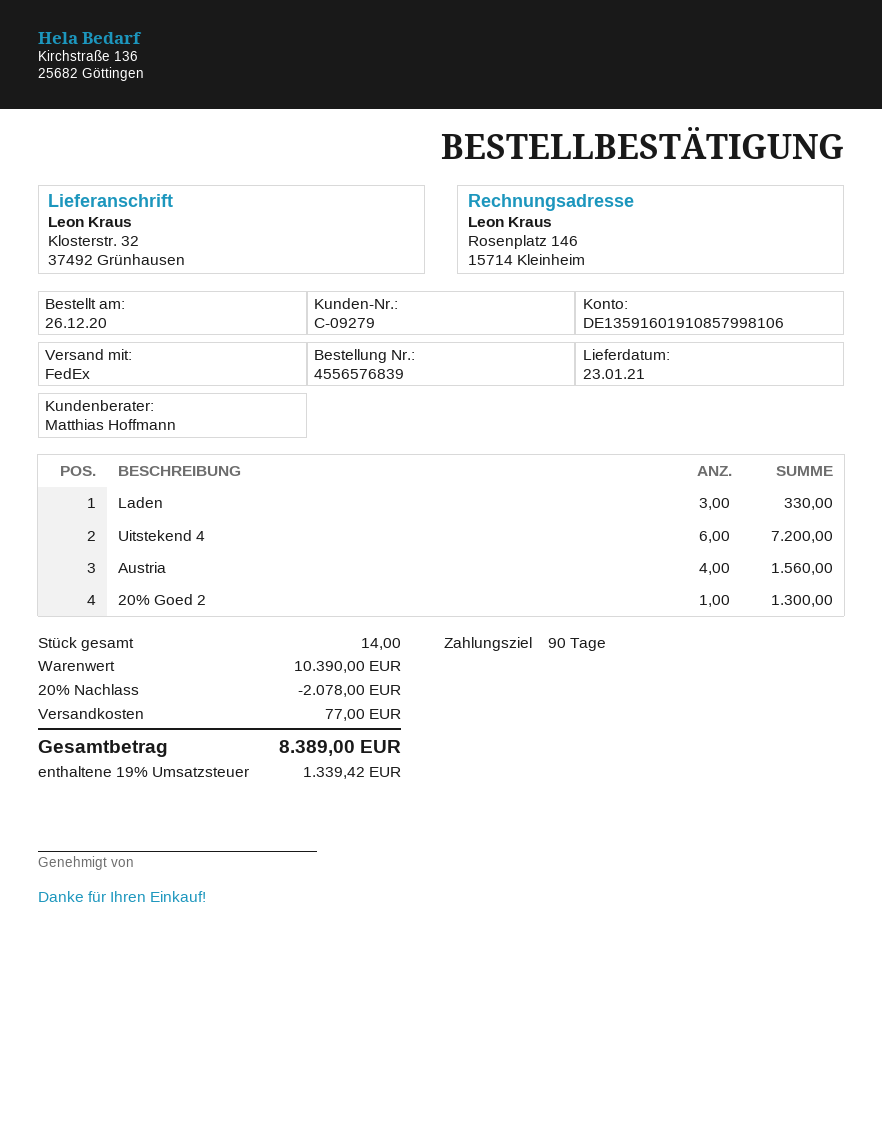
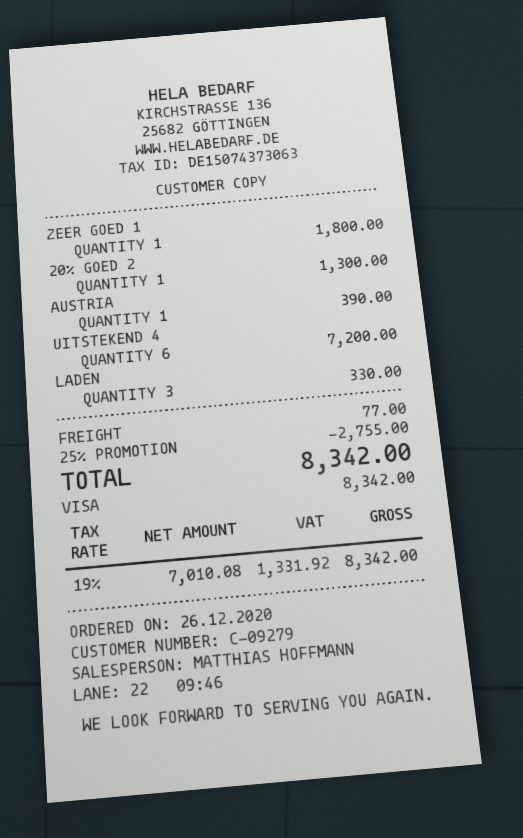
Austria: 4 for 1560.00 -> 1 for 390.00
ZEER GOED 1: none -> 1 for 1800.00
discount: 20% = 2078.00 -> 25% = 2755.00
tax: 19% = 1339.42 -> 19% = 1331.92
total: 8389.00 -> 8342.00

